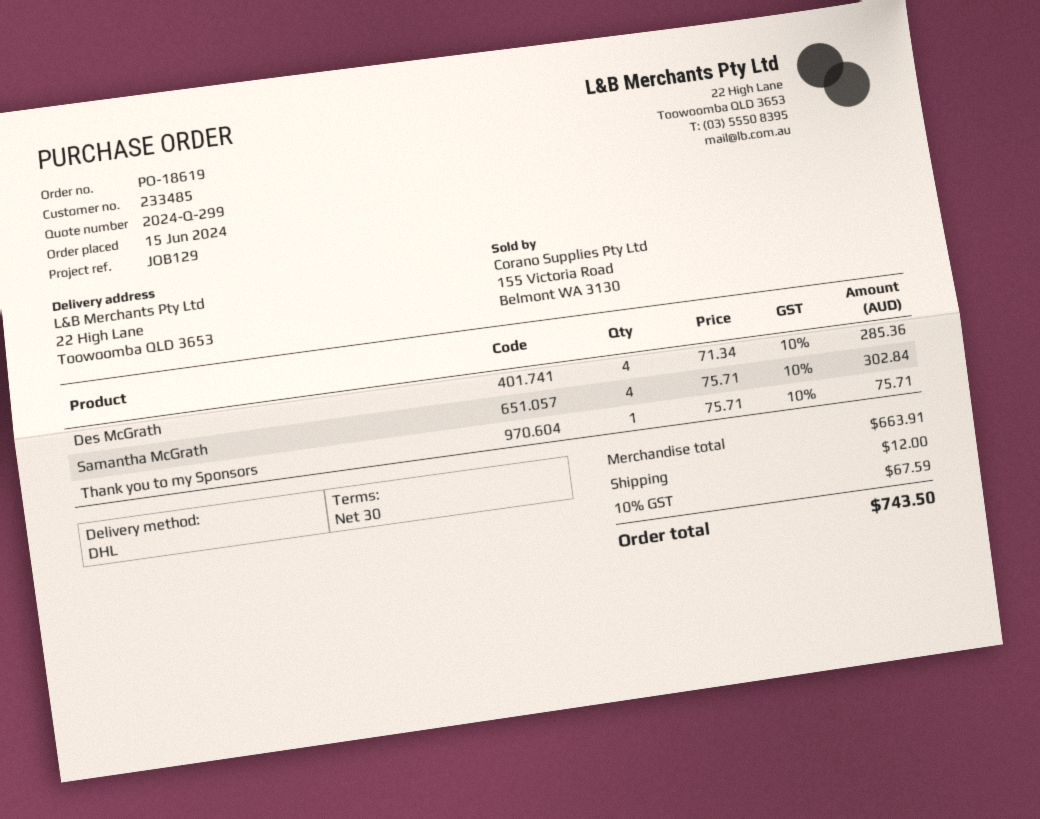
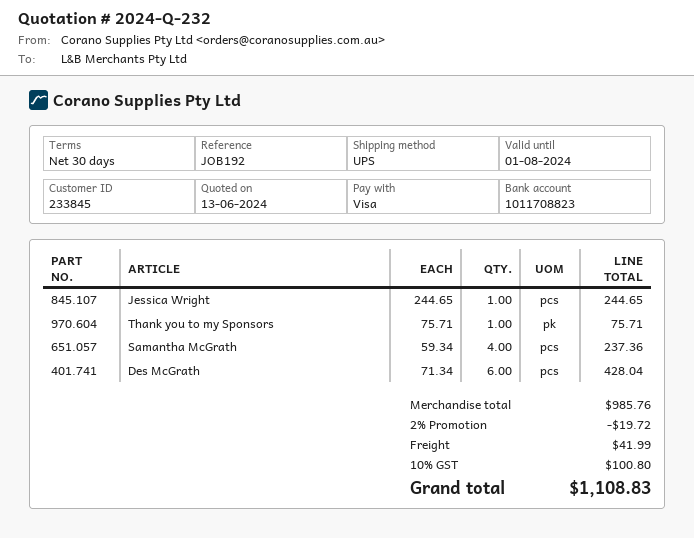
quote number: 2024-Q-299 -> 2024-Q-232
customer number: 233485 -> 233845
reference: JOB129 -> JOB192
shipping method: DHL -> UPS
Des McGrath: 4 x 71.34 = 285.36 -> 6 x 71.34 = 428.04
Samantha McGrath: 4 x 75.71 = 302.84 -> 4 x 59.34 = 237.36
Jessica Wright: none -> 1 x 244.65 = 244.65
subtotal: 663.91 -> 985.76
discount: none -> 2% = 19.72
shipping: 12.00 -> 41.99
tax: 10% = 67.59 -> 10% = 100.80
total: 743.50 -> 1108.83

